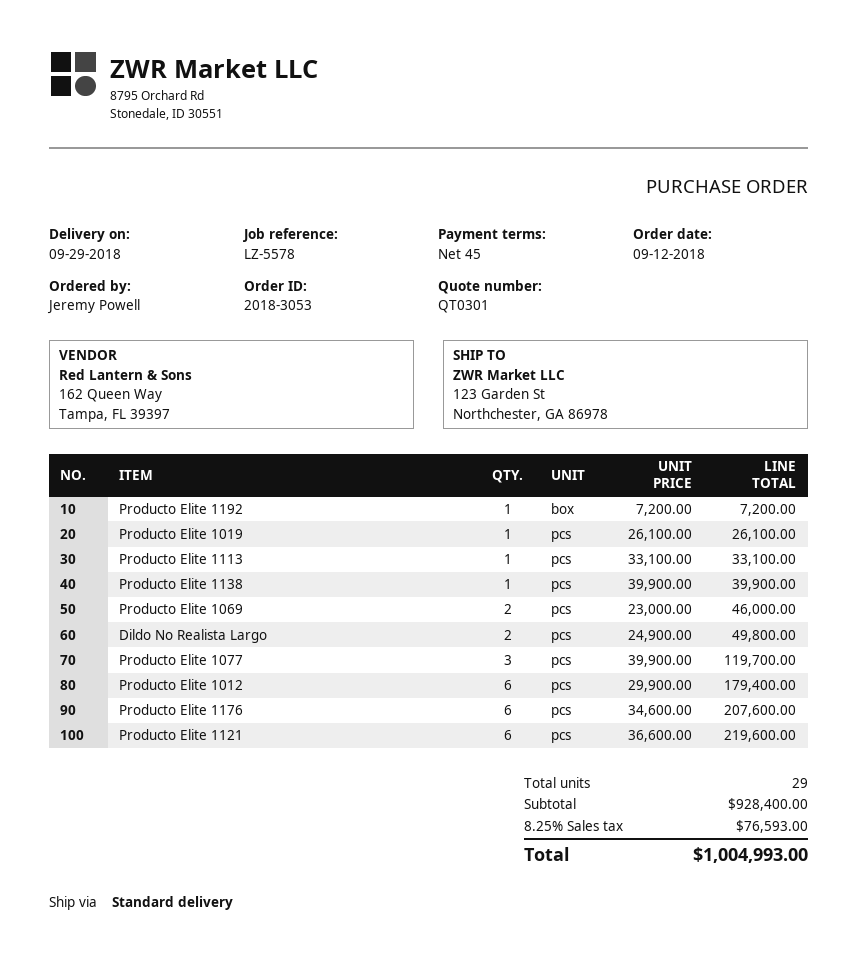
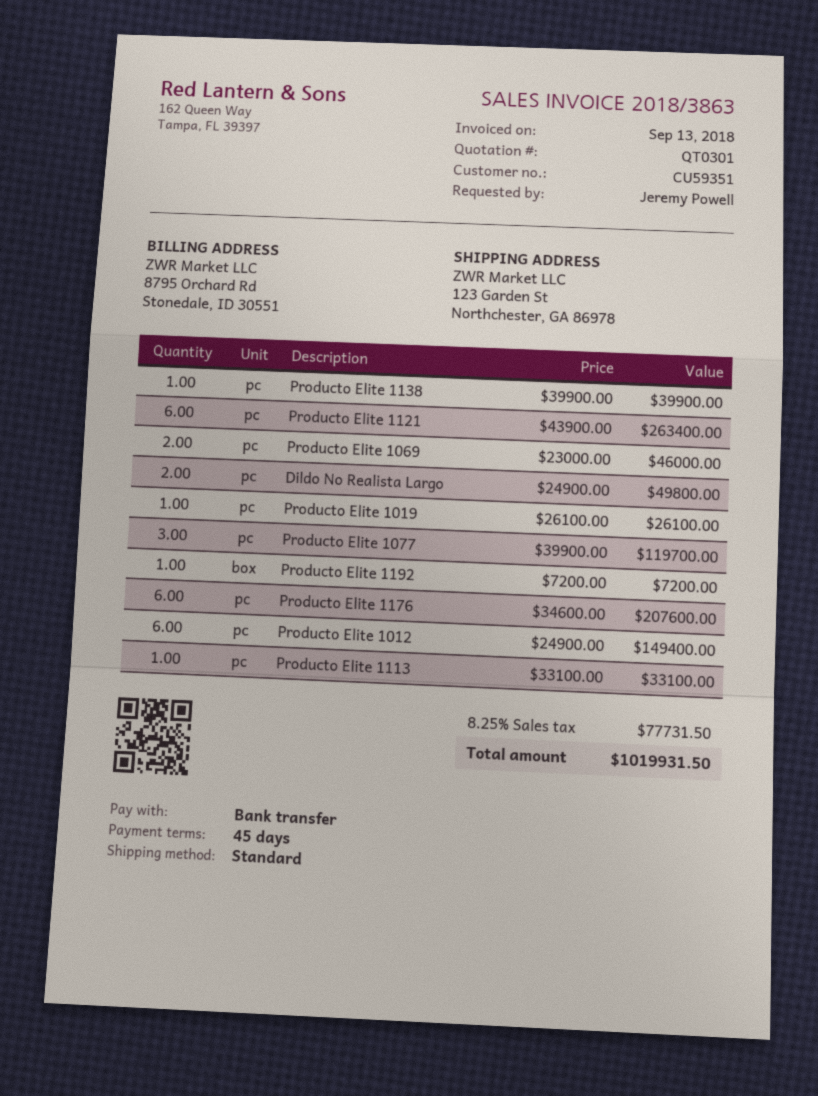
Producto Elite 1012: 6 x 29900.00 = 179400.00 -> 6 x 24900.00 = 149400.00
Producto Elite 1121: 6 x 36600.00 = 219600.00 -> 6 x 43900.00 = 263400.00
tax: 8.25% = 76593.00 -> 8.25% = 77731.50
total: 1004993.00 -> 1019931.50

